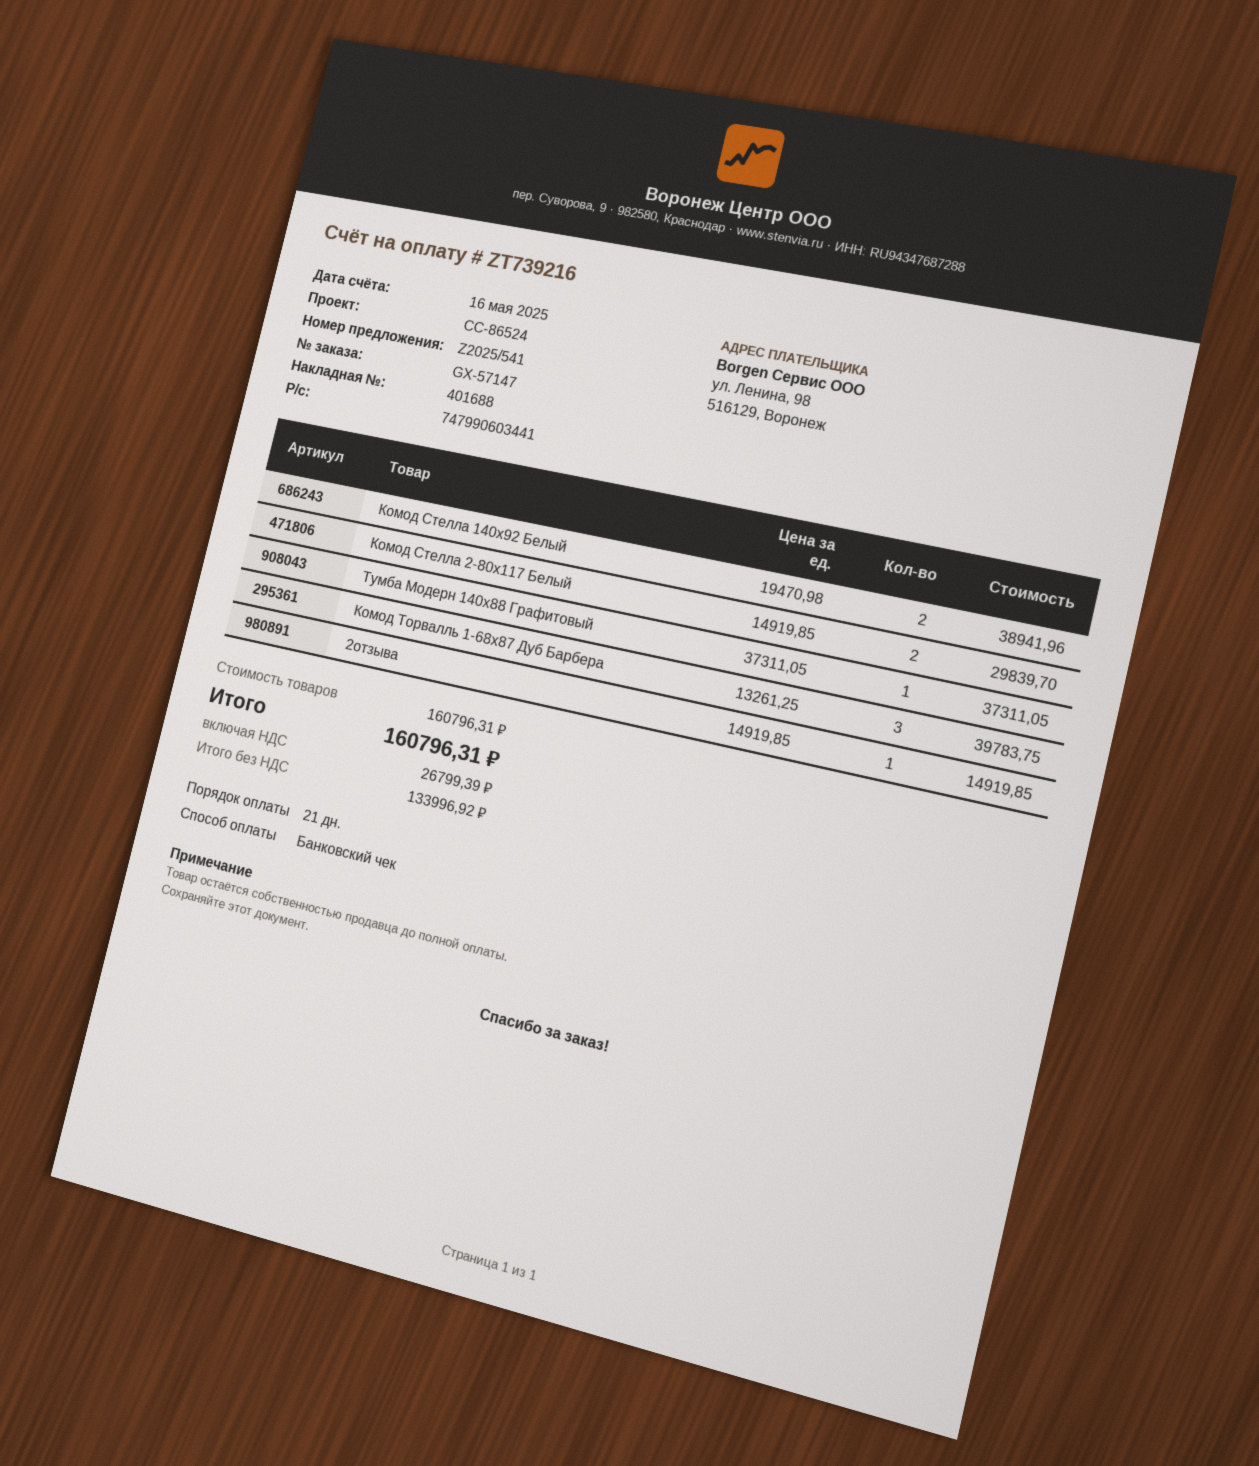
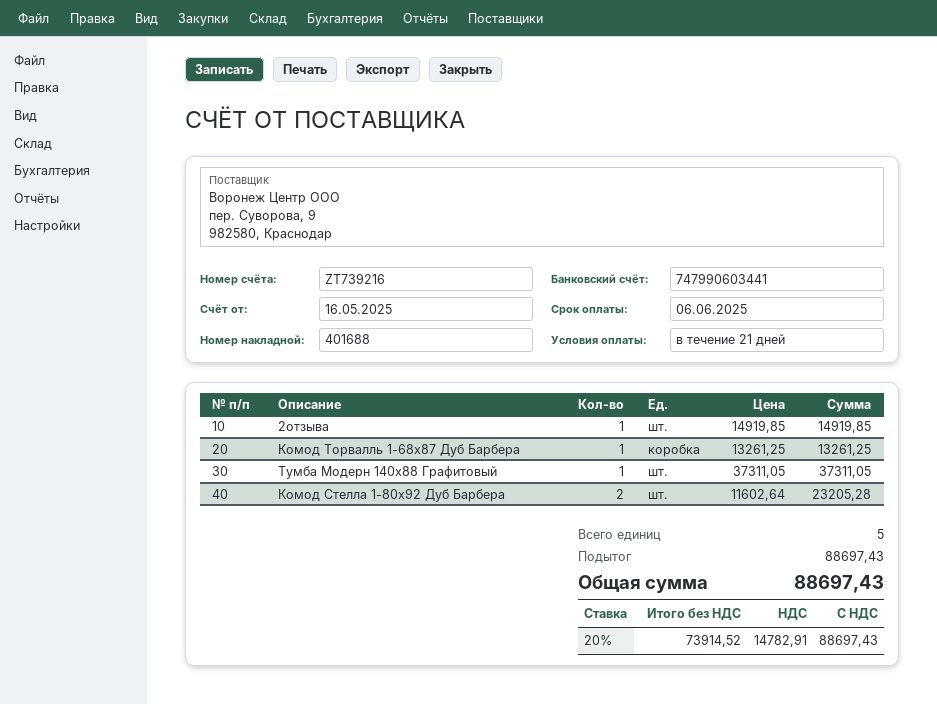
Комод Стелла 140x92 Белый: 2 x 19470.98 = 38941.96 -> none
Комод Стелла 2-80x117 Белый: 2 x 14919.85 = 29839.70 -> none
Комод Торвалль 1-68x87 Дуб Барбера: 3 x 13261.25 = 39783.75 -> 1 x 13261.25 = 13261.25
Комод Стелла 1-80x92 Дуб Барбера: none -> 2 x 11602.64 = 23205.28
subtotal: 160796.31 -> 88697.43
net: 133996.92 -> 73914.52
tax: 26799.39 -> 14782.91
total: 160796.31 -> 88697.43

